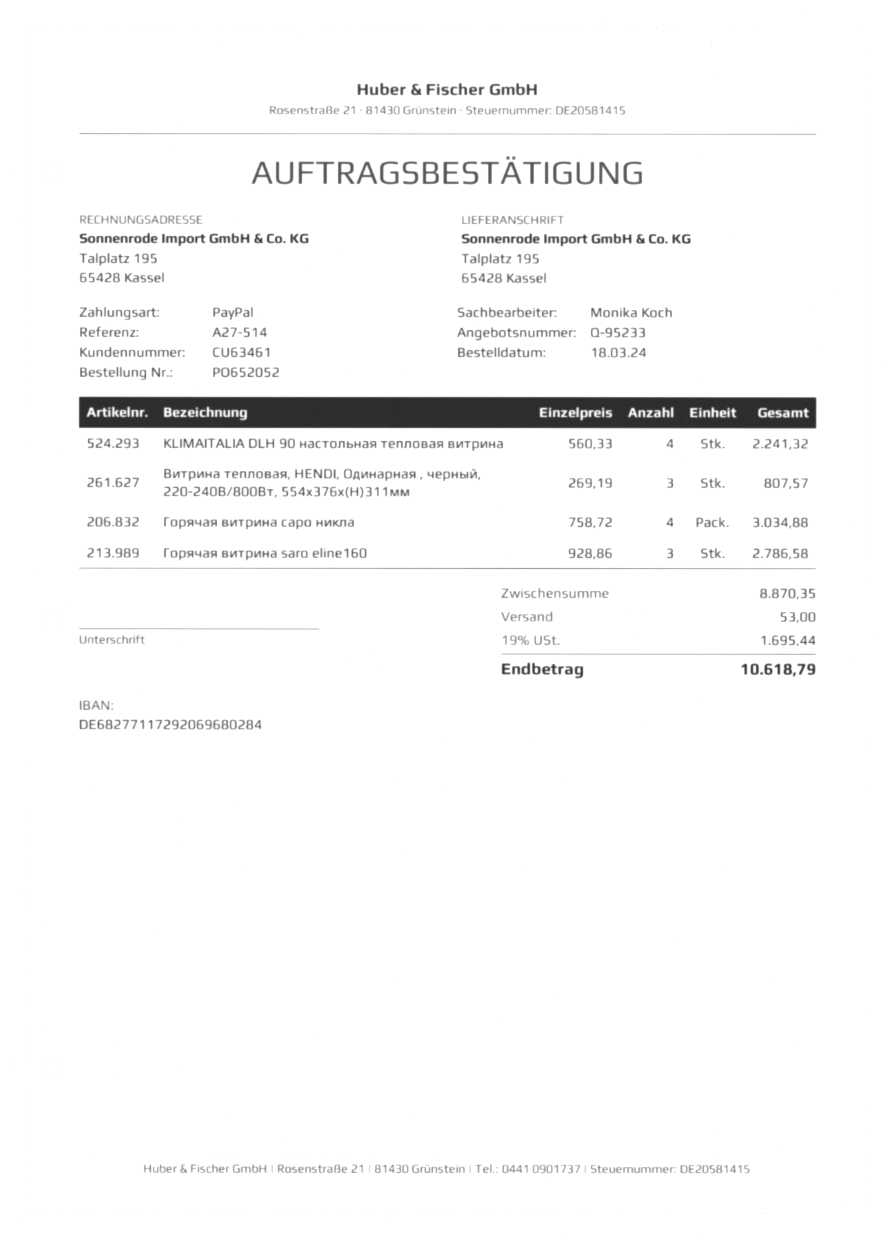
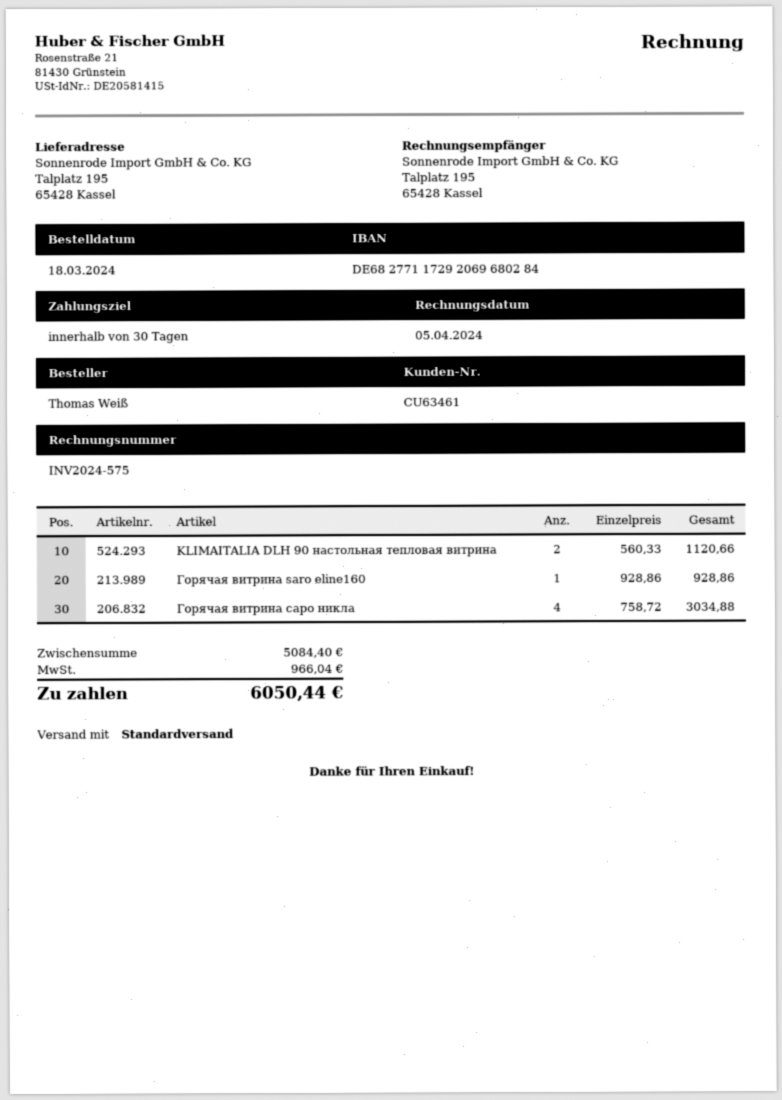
KLIMAITALIA DLH 90 настольная тепловая витрина: 4 x 560.33 = 2241.32 -> 2 x 560.33 = 1120.66
Витрина тепловая, HENDI, Одинарная , черный, 220-240В/800Вт, 554x376x(H)311мм: 3 x 269.19 = 807.57 -> none
Горячая витрина saro eline160: 3 x 928.86 = 2786.58 -> 1 x 928.86 = 928.86
subtotal: 8870.35 -> 5084.40
shipping: 53.00 -> none
tax: 1695.44 -> 966.04
total: 10618.79 -> 6050.44

